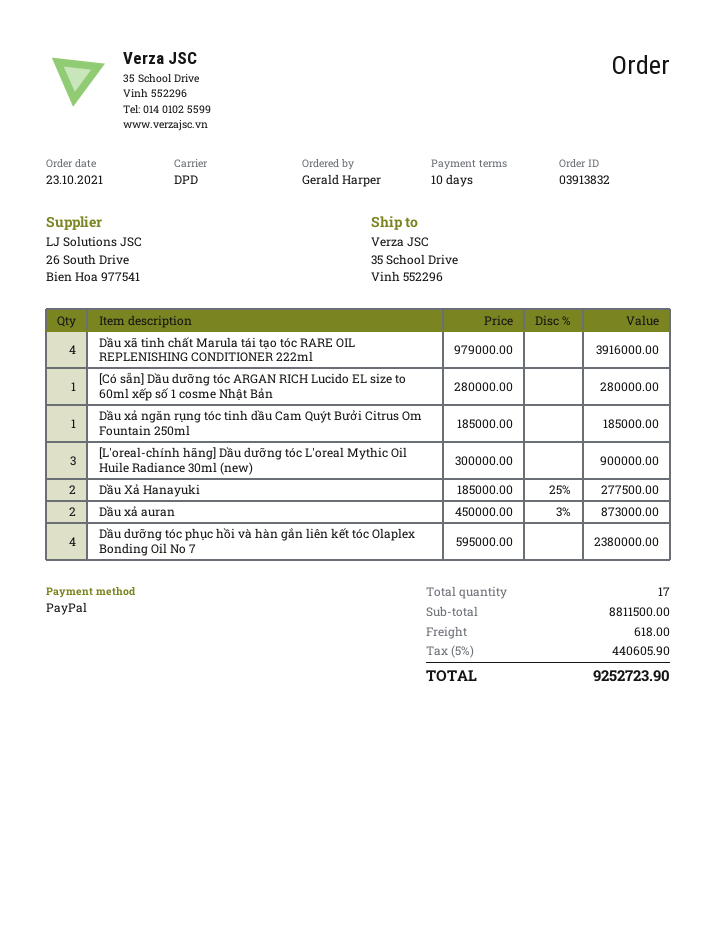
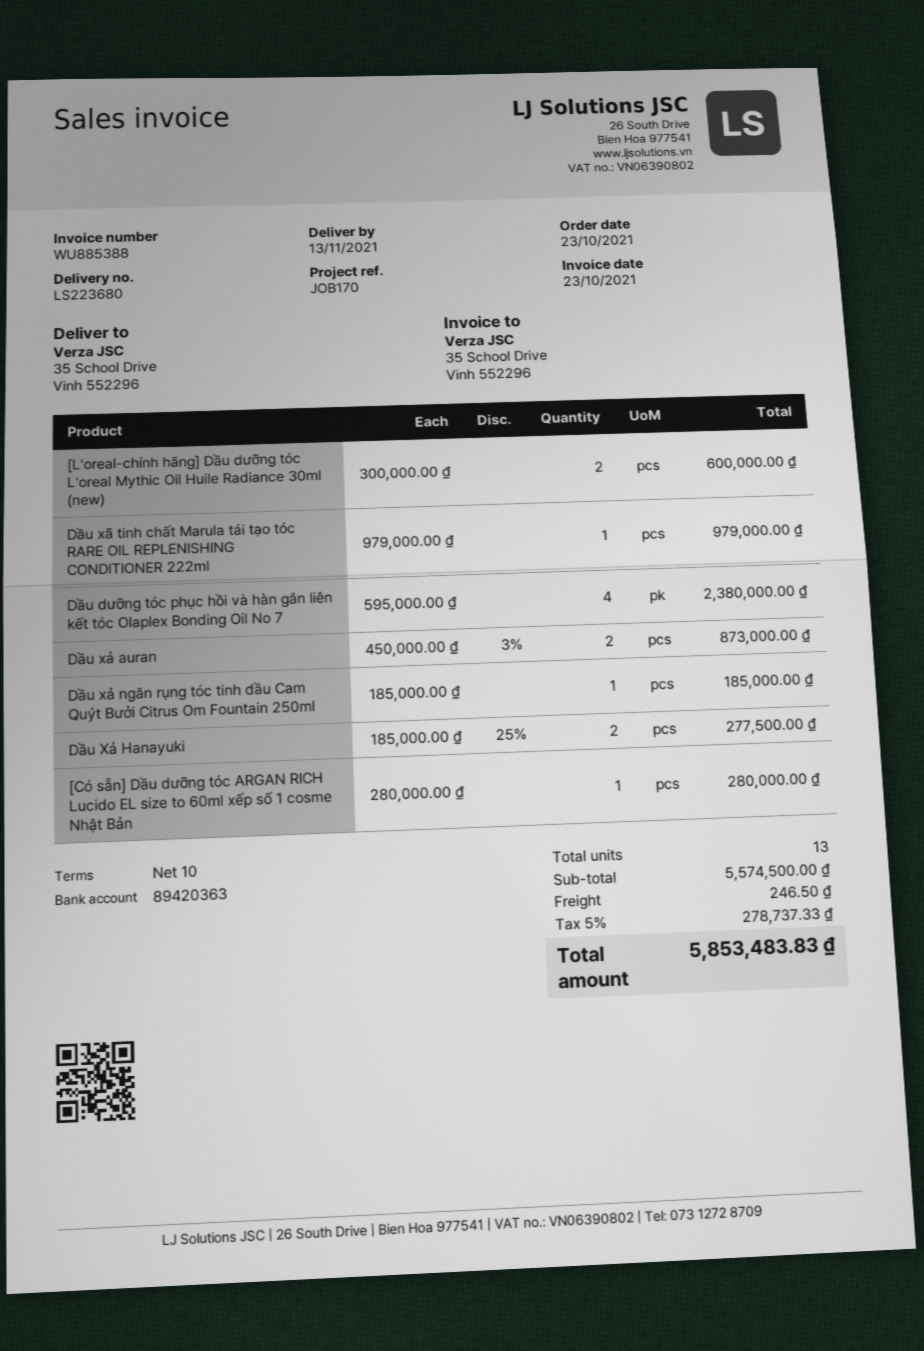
Dầu xã tinh chất Marula tái tạo tóc RARE OIL REPLENISHING CONDITIONER 222ml: 4 x 979000.00 = 3916000.00 -> 1 x 979000.00 = 979000.00
[L'oreal-chính hãng] Dầu dưỡng tóc L'oreal Mythic Oil Huile Radiance 30ml (new): 3 x 300000.00 = 900000.00 -> 2 x 300000.00 = 600000.00
total quantity: 17 -> 13
subtotal: 8811500.00 -> 5574500.00
shipping: 618.00 -> 246.50
tax: 5% = 440605.90 -> 5% = 278737.33
total: 9252723.90 -> 5853483.83

